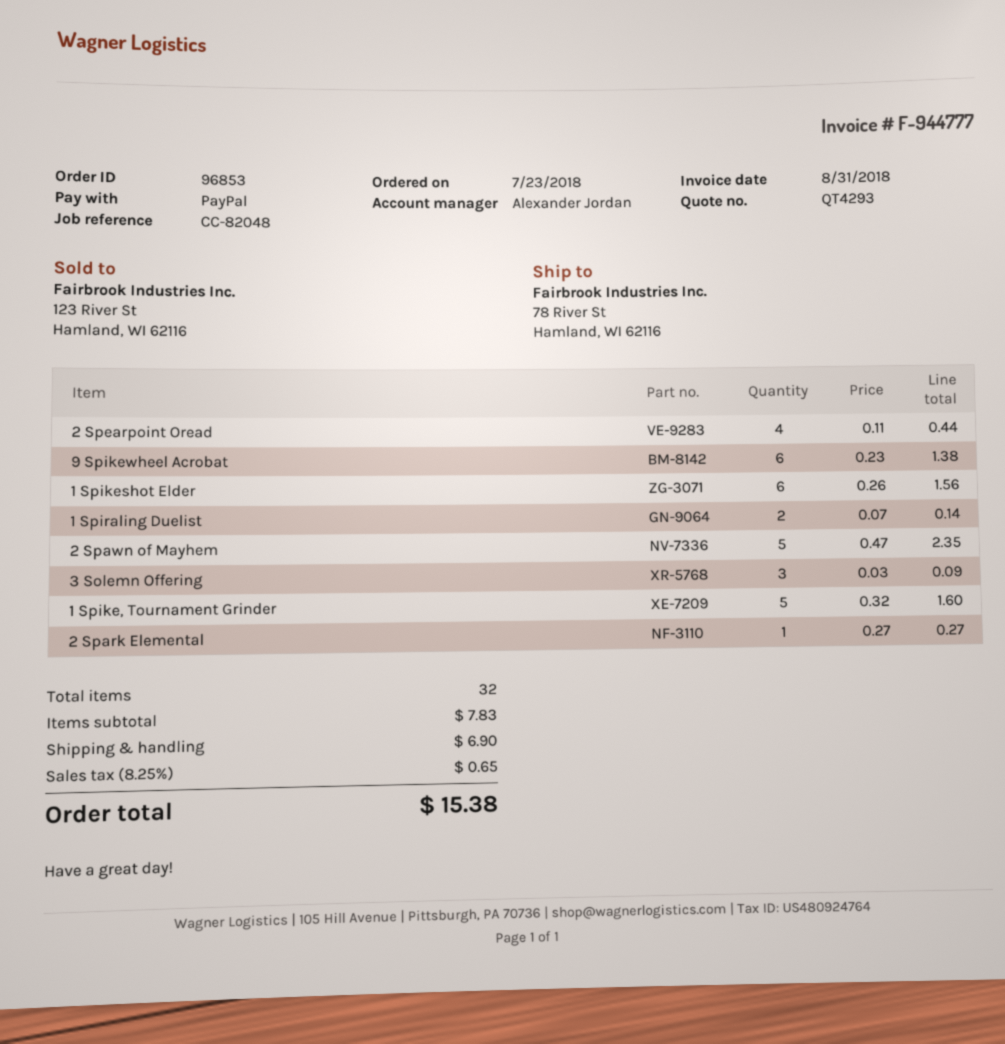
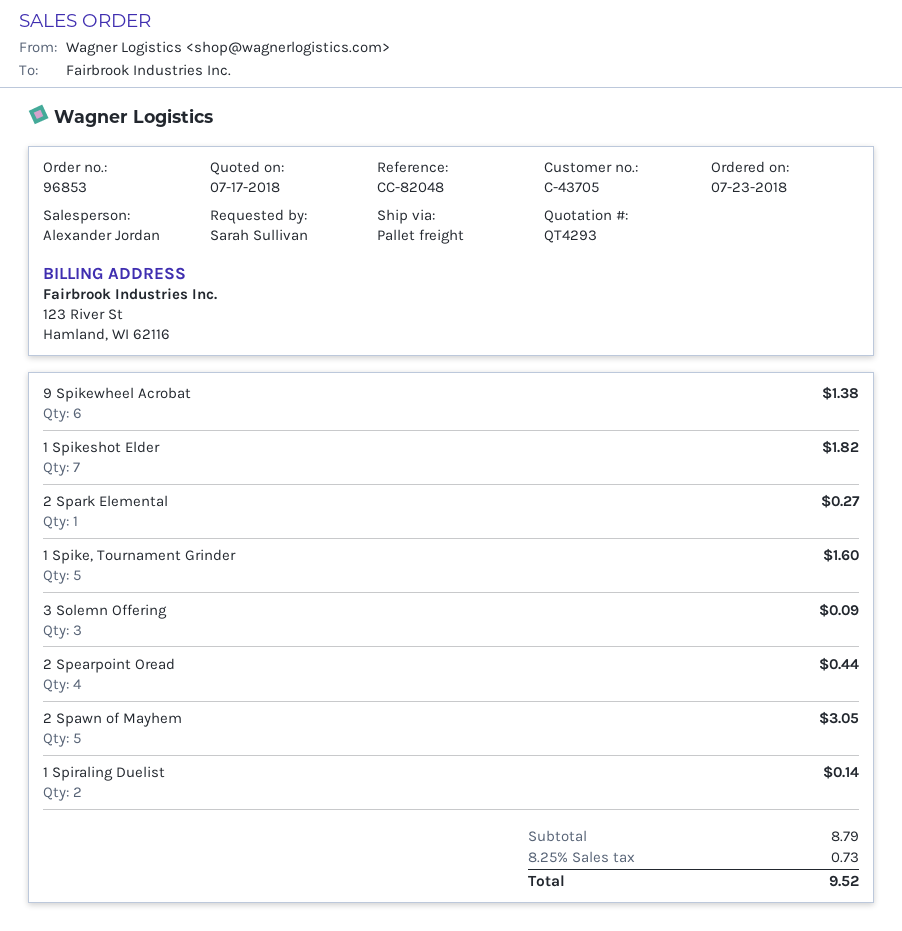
1 Spikeshot Elder: 6 for 1.56 -> 7 for 1.82
2 Spawn of Mayhem: 5 for 2.35 -> 5 for 3.05
subtotal: 7.83 -> 8.79
shipping: 6.90 -> none
tax: 8.25% = 0.65 -> 8.25% = 0.73
total: 15.38 -> 9.52

